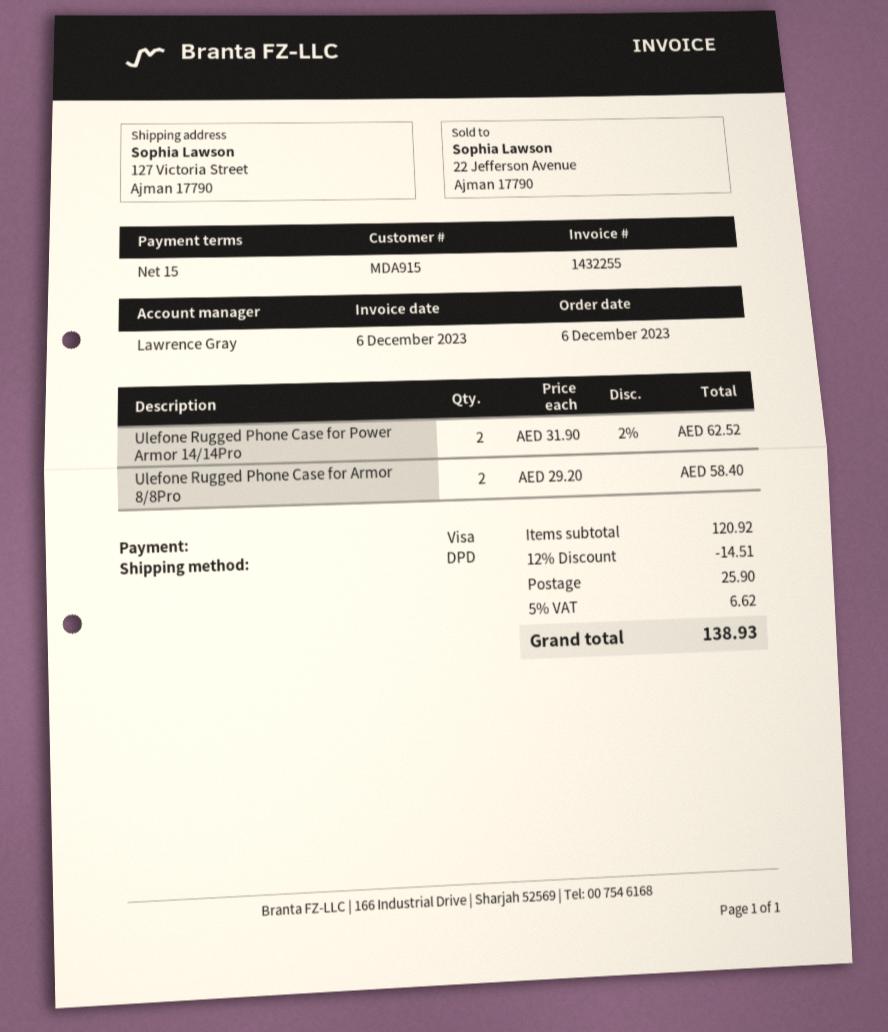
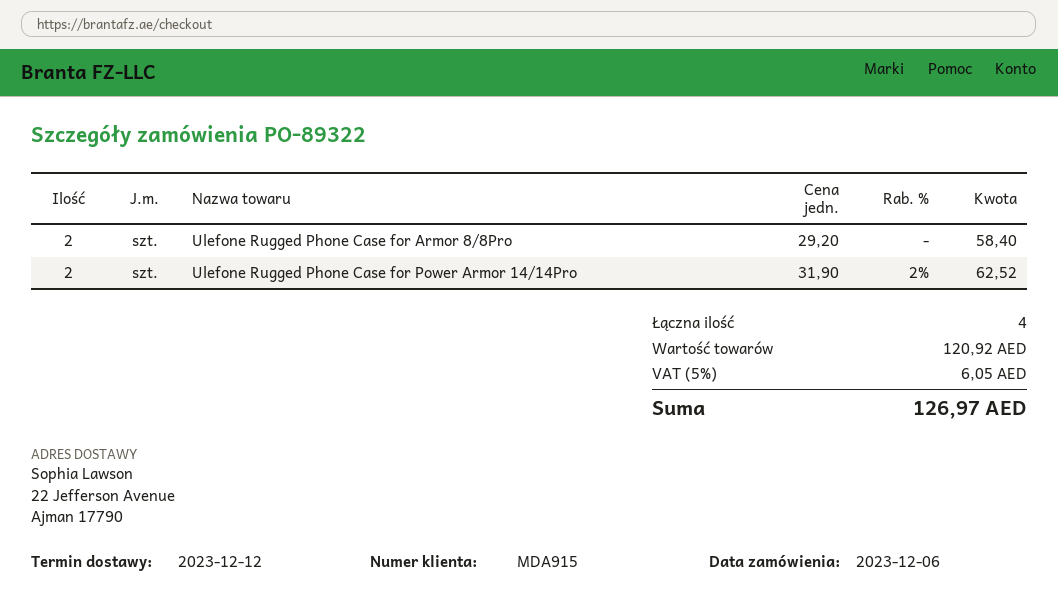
ship to: 127 Victoria Street, Ajman 17790 -> 22 Jefferson Avenue, Ajman 17790
discount: 12% = 14.51 -> none
shipping: 25.90 -> none
tax: 5% = 6.62 -> 5% = 6.05
total: 138.93 -> 126.97

